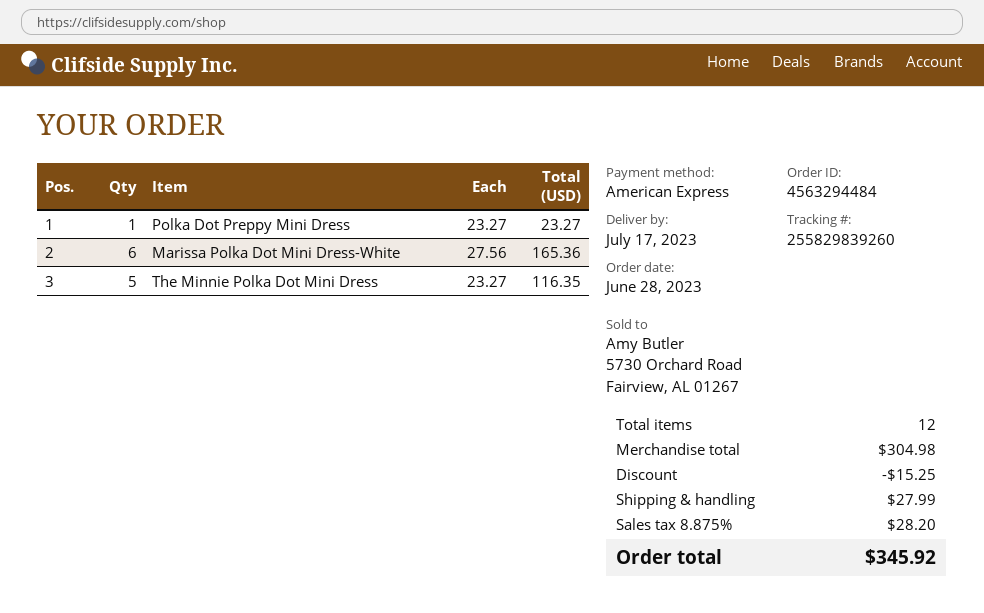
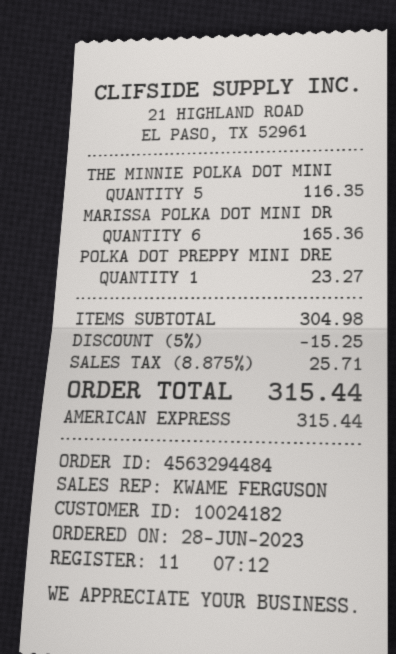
shipping: 27.99 -> none
tax: 8.875% = 28.20 -> 8.875% = 25.71
total: 345.92 -> 315.44

